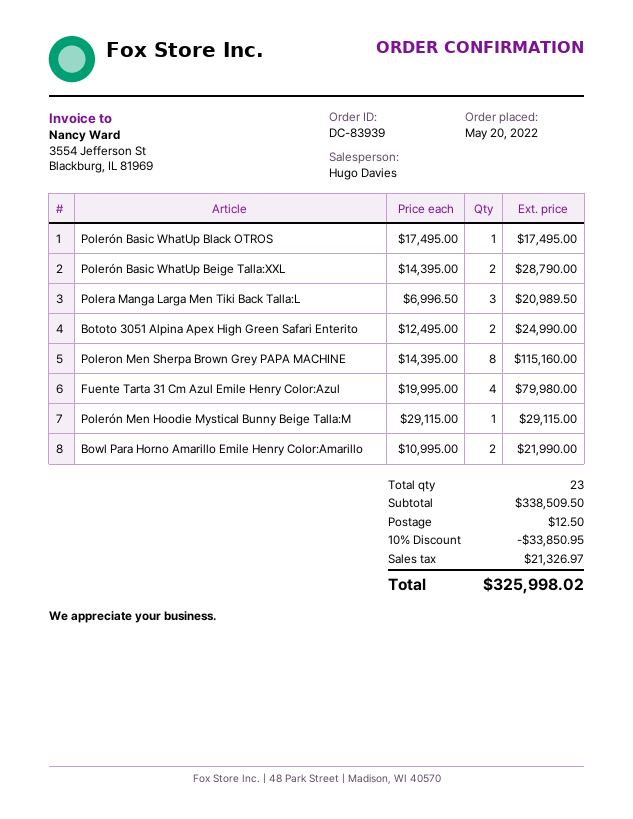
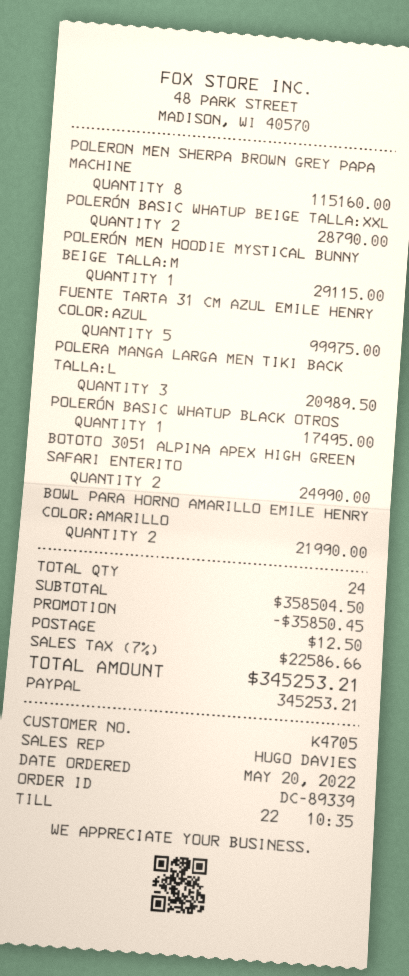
order number: DC-83939 -> DC-89339
Fuente Tarta 31 Cm Azul Emile Henry Color:Azul: 4 for 79980.00 -> 5 for 99975.00
total quantity: 23 -> 24
subtotal: 338509.50 -> 358504.50
discount: 33850.95 -> 35850.45
tax: 21326.97 -> 22586.66
total: 325998.02 -> 345253.21

